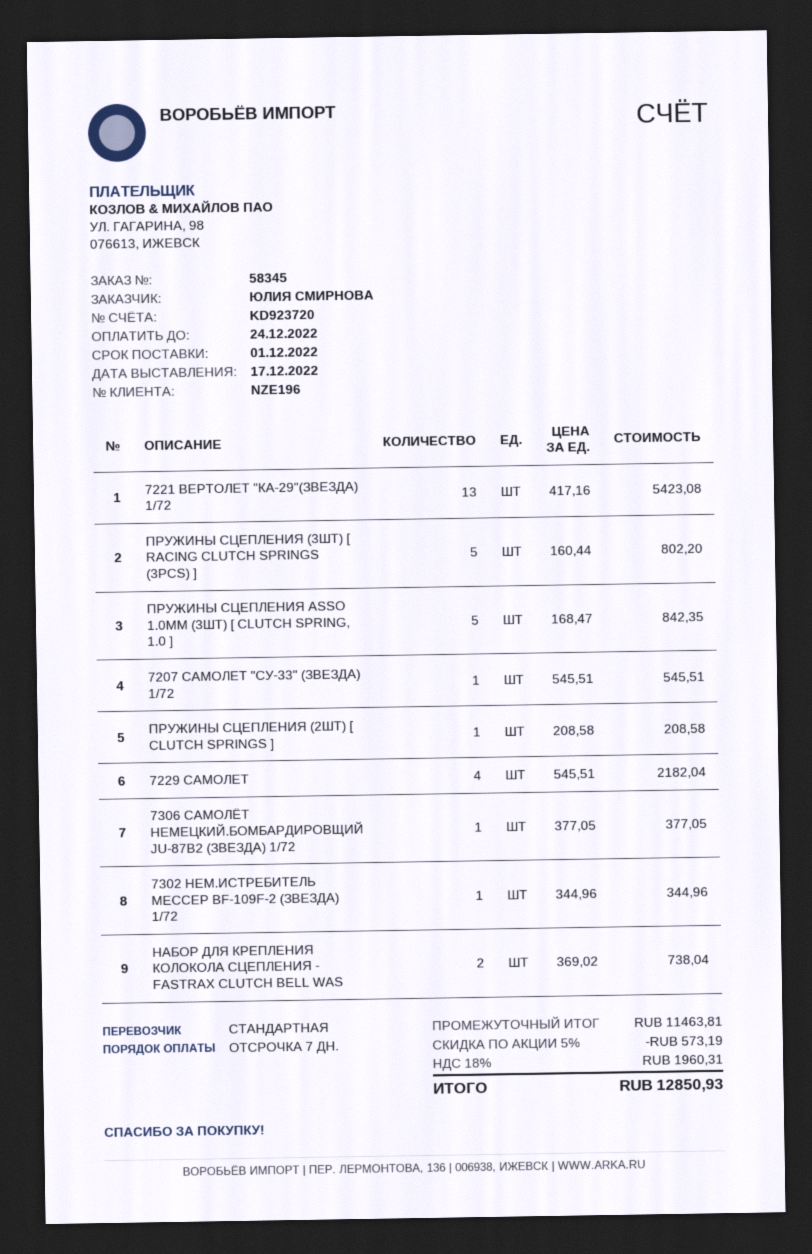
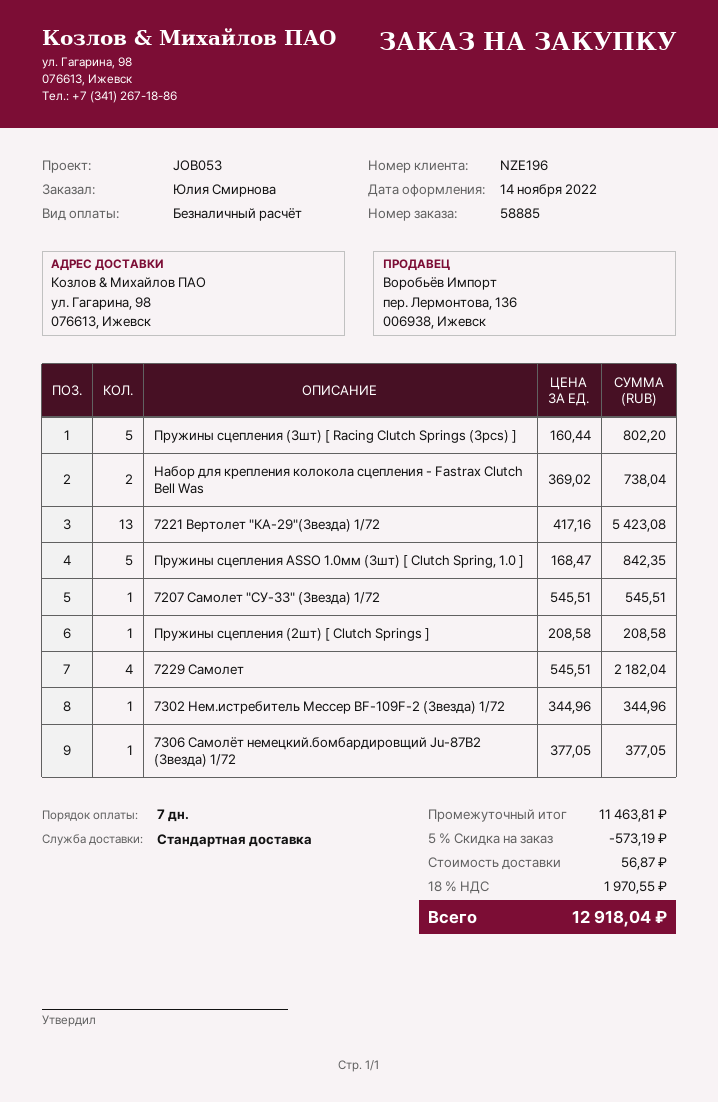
order number: 58345 -> 58885
shipping: none -> 56.87
tax: 18% = 1960.31 -> 18% = 1970.55
total: 12850.93 -> 12918.04

